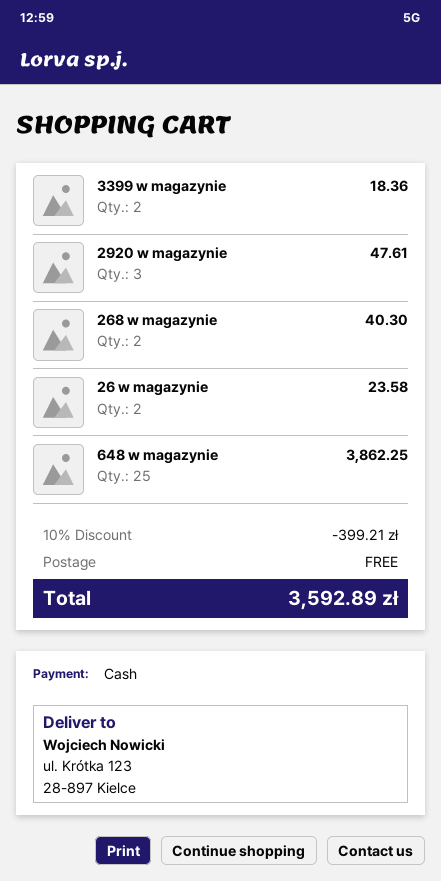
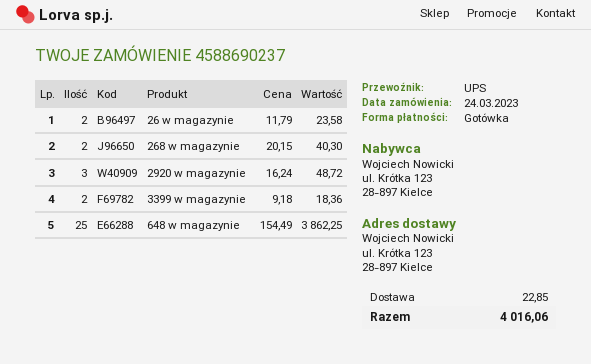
2920 w magazynie: 3 for 47.61 -> 3 for 48.72
discount: 10% = 399.21 -> none
shipping: 0.00 -> 22.85
total: 3592.89 -> 4016.06

